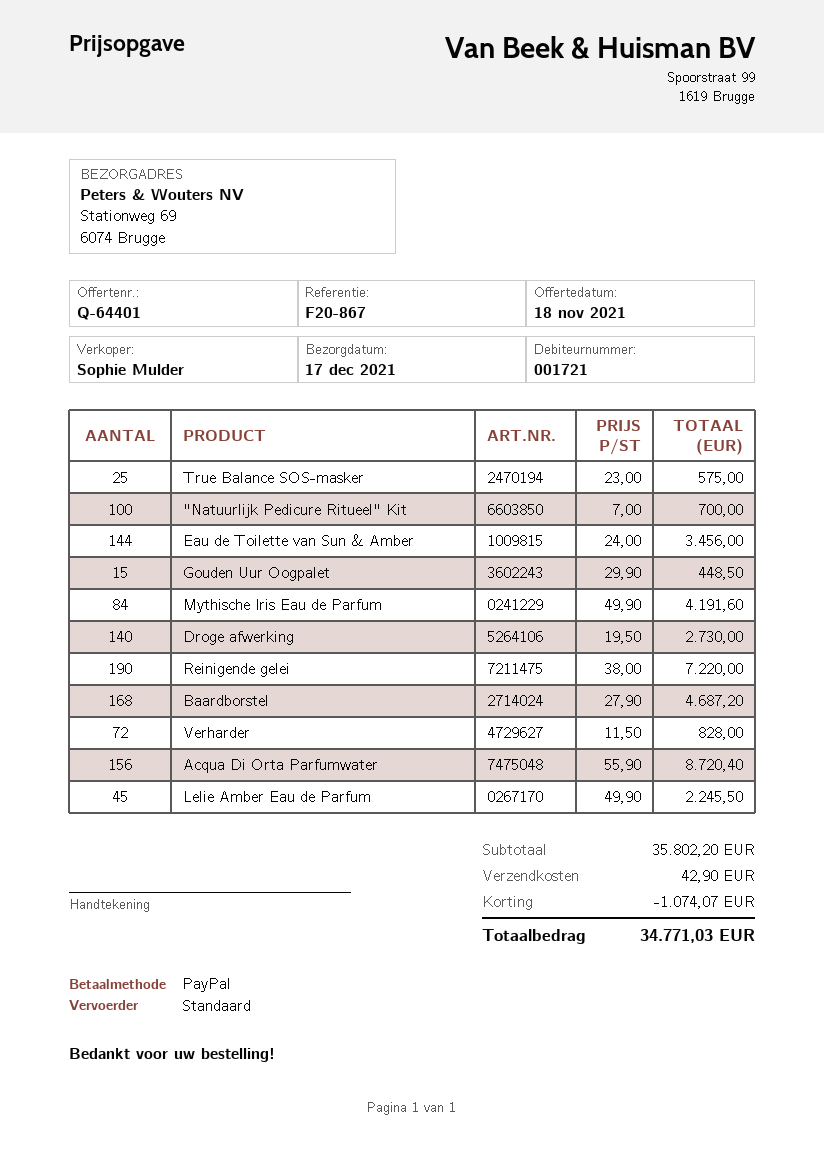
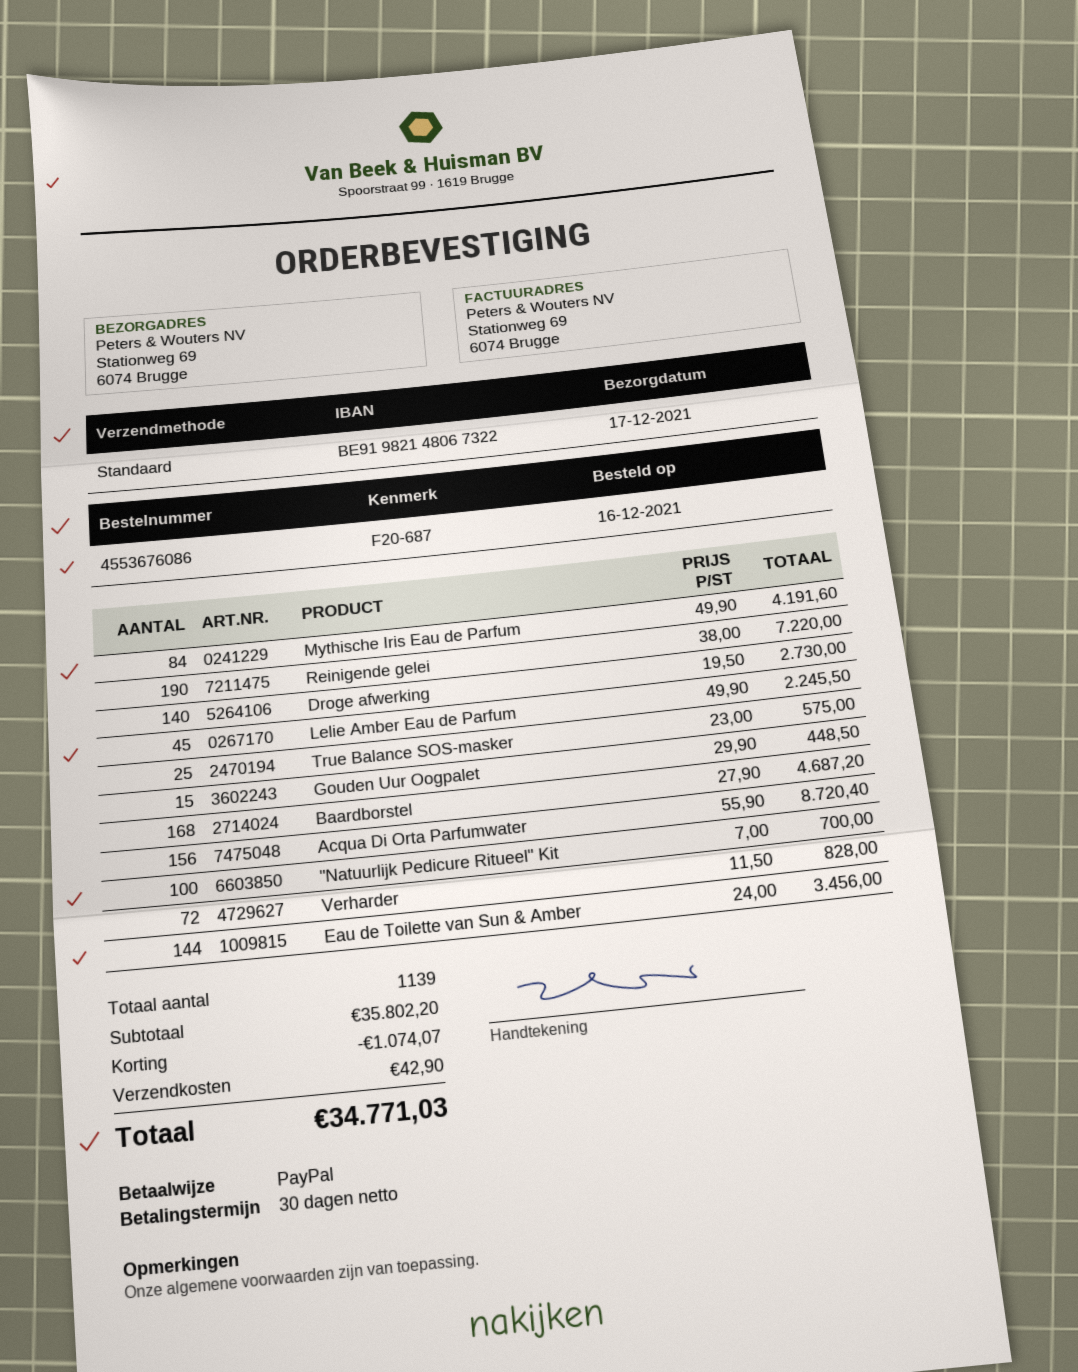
reference: F20-867 -> F20-687

